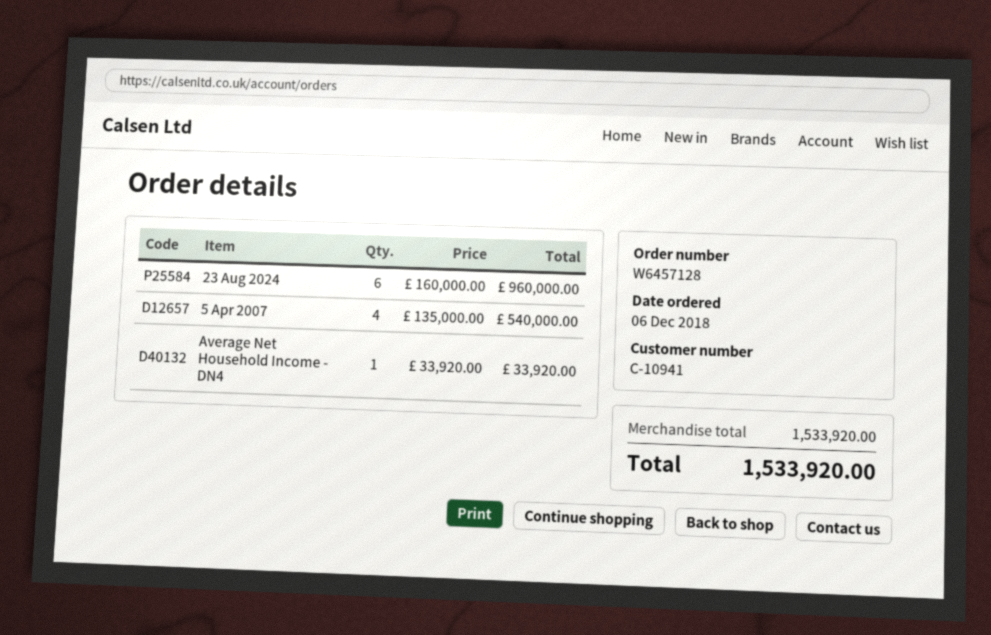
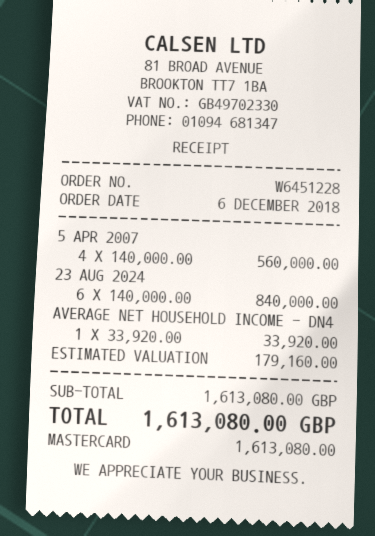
order number: W6457128 -> W6451228
23 Aug 2024: 6 x 160000.00 = 960000.00 -> 6 x 140000.00 = 840000.00
5 Apr 2007: 4 x 135000.00 = 540000.00 -> 4 x 140000.00 = 560000.00
ESTIMATED VALUATION: none -> 1 x 179160.00 = 179160.00
subtotal: 1533920.00 -> 1613080.00
total: 1533920.00 -> 1613080.00

